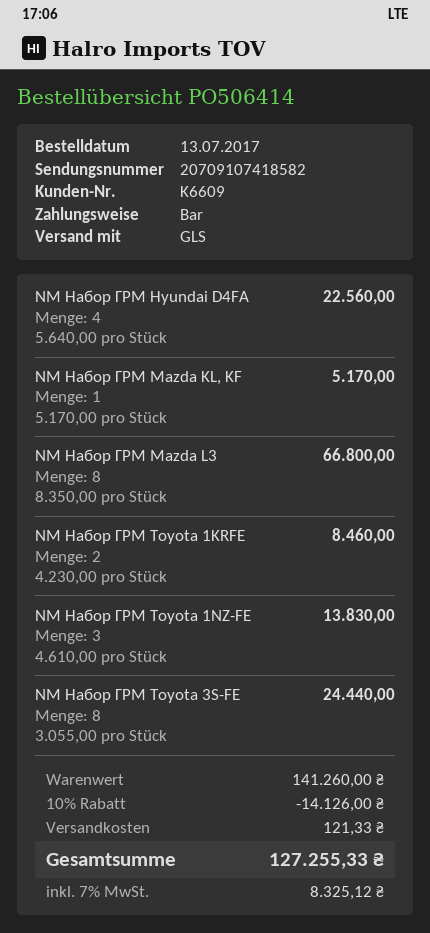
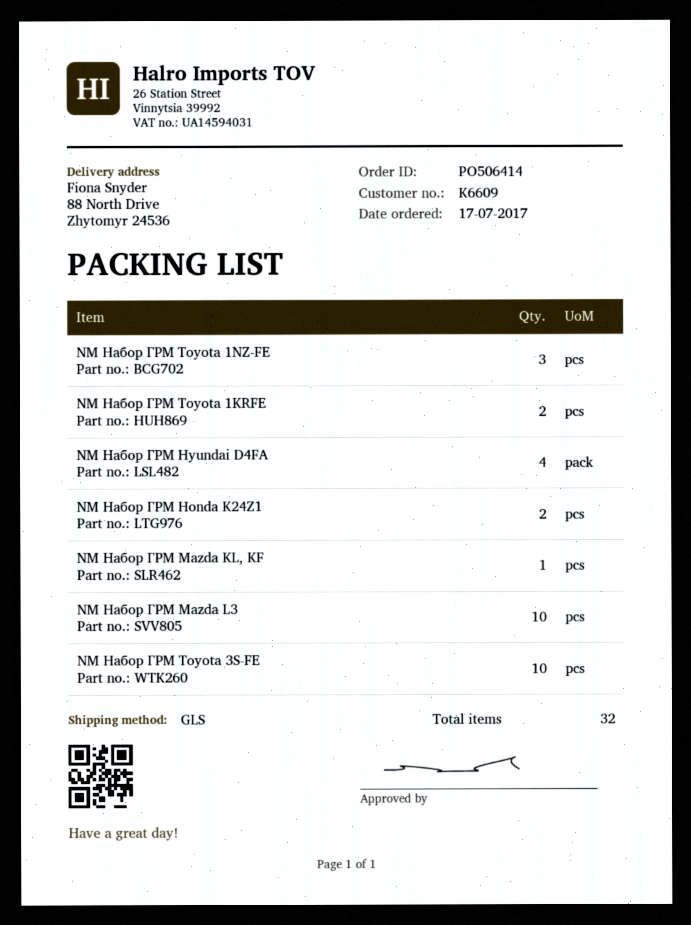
order date: 2017-07-13 -> 2017-07-17
NM Набор ГРМ Mazda L3: 8 -> 10
NM Набор ГРМ Toyota 3S-FE: 8 -> 10
NM Набор ГРМ Honda K24Z1: none -> 2

